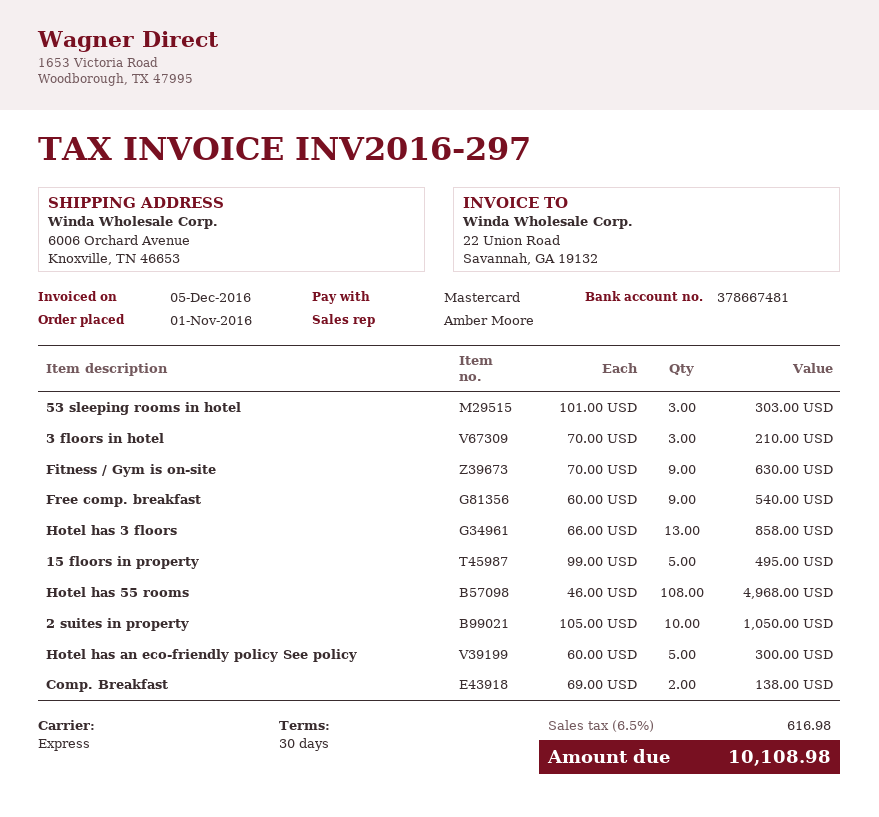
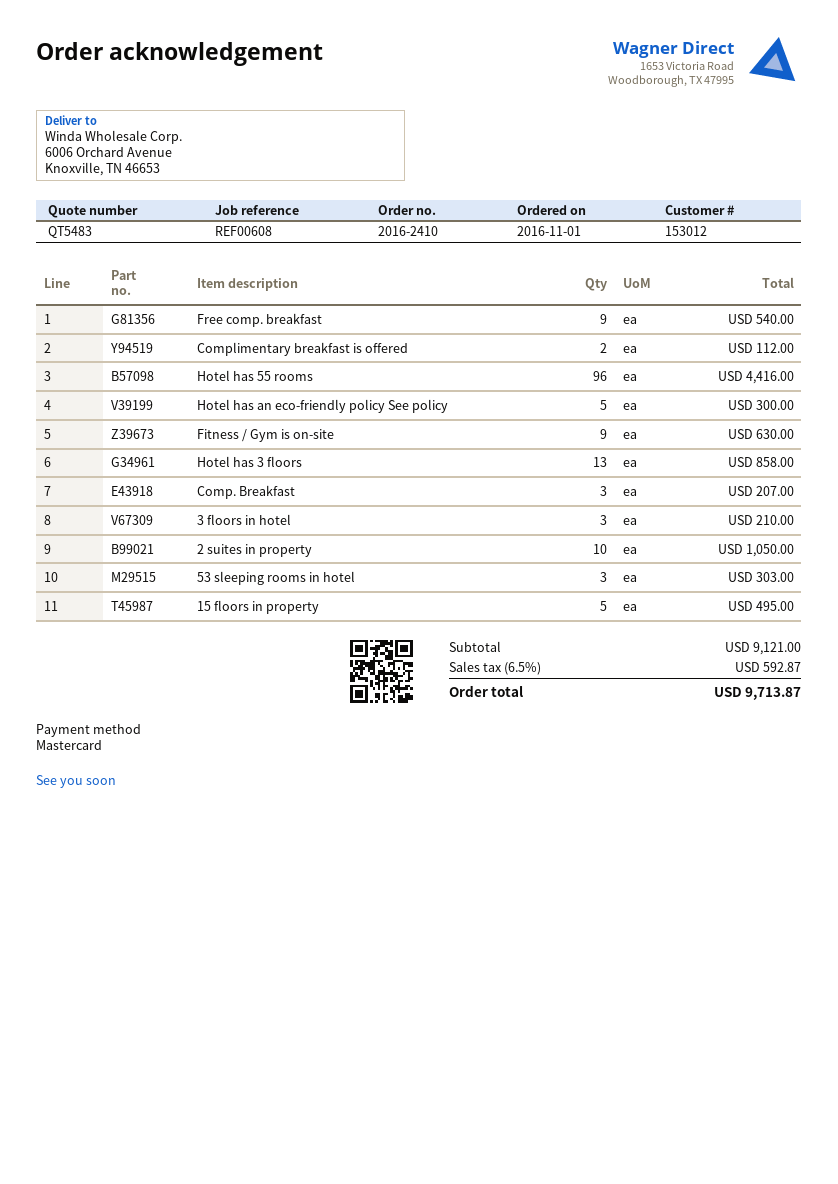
Hotel has 55 rooms: 108 for 4968.00 -> 96 for 4416.00
Comp. Breakfast: 2 for 138.00 -> 3 for 207.00
Complimentary breakfast is offered: none -> 2 for 112.00
tax: 6.5% = 616.98 -> 6.5% = 592.87
total: 10108.98 -> 9713.87

